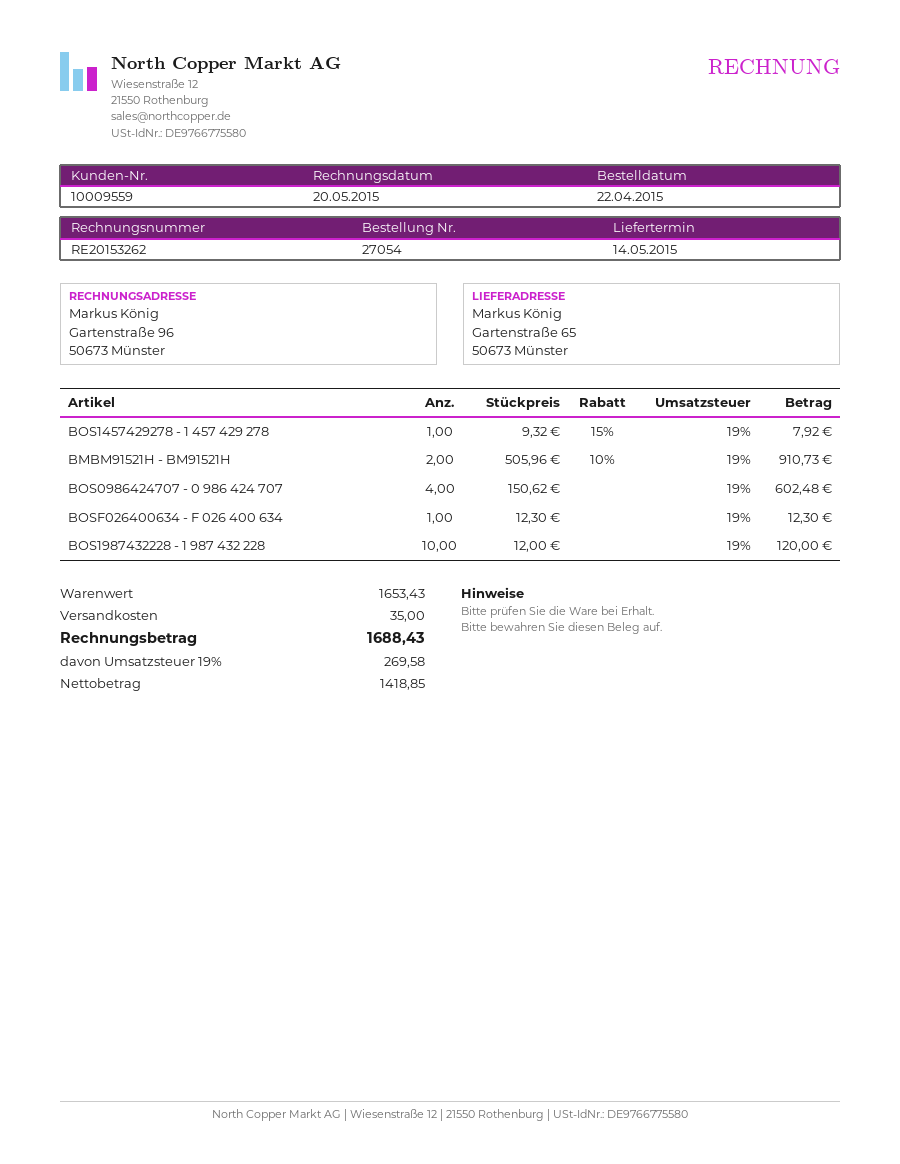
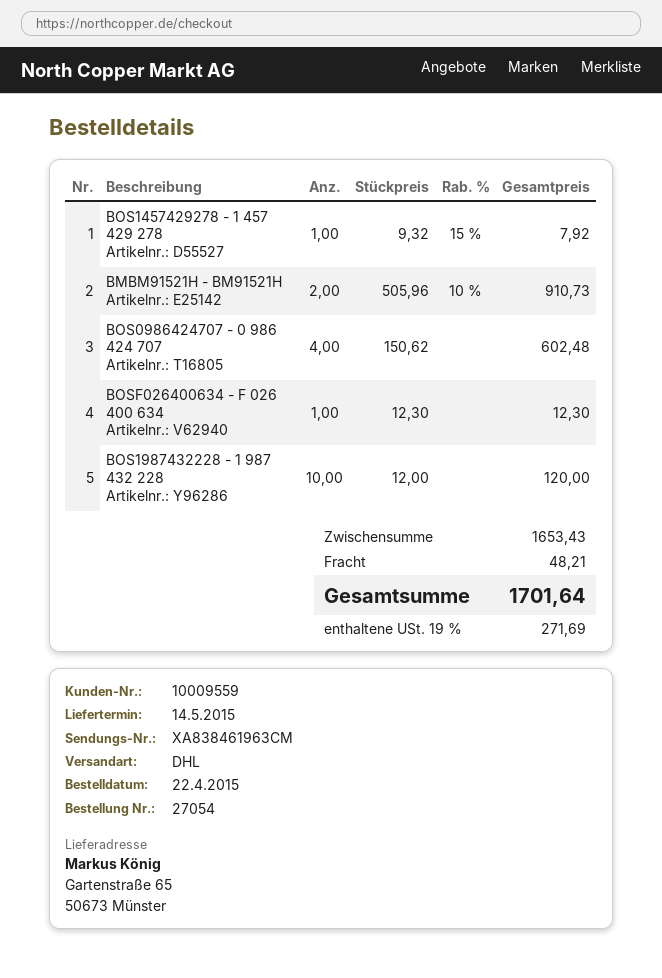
shipping: 35.00 -> 48.21
tax: 19% = 269.58 -> 19% = 271.69
total: 1688.43 -> 1701.64

